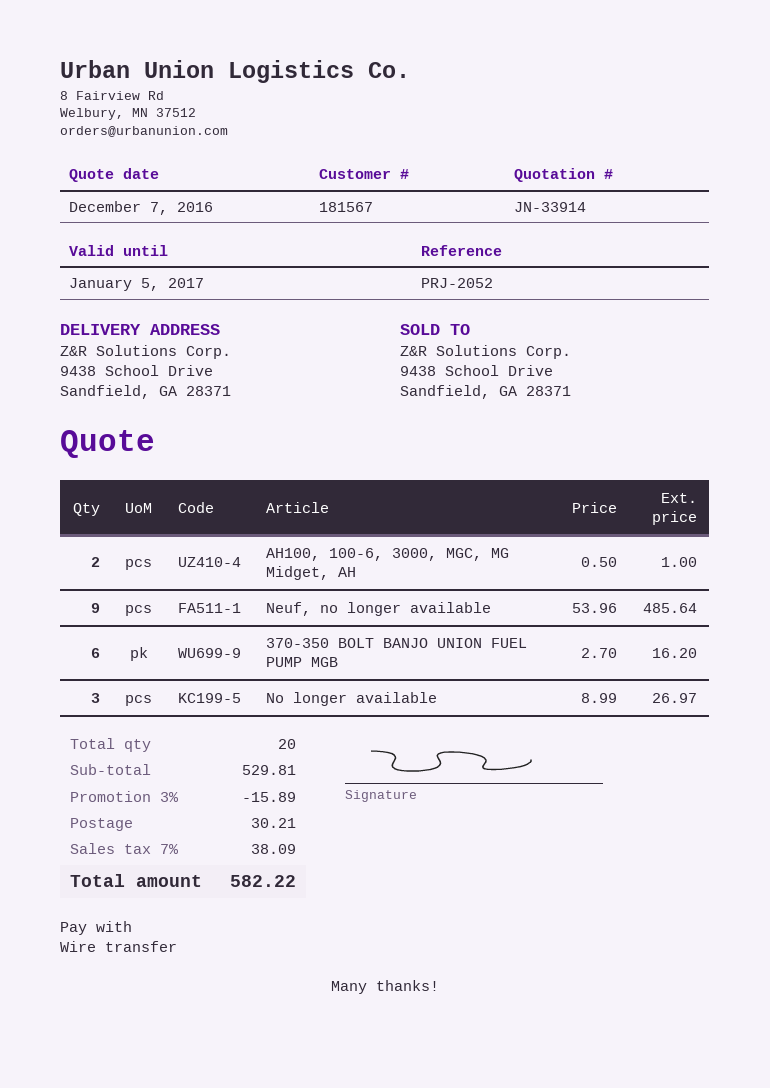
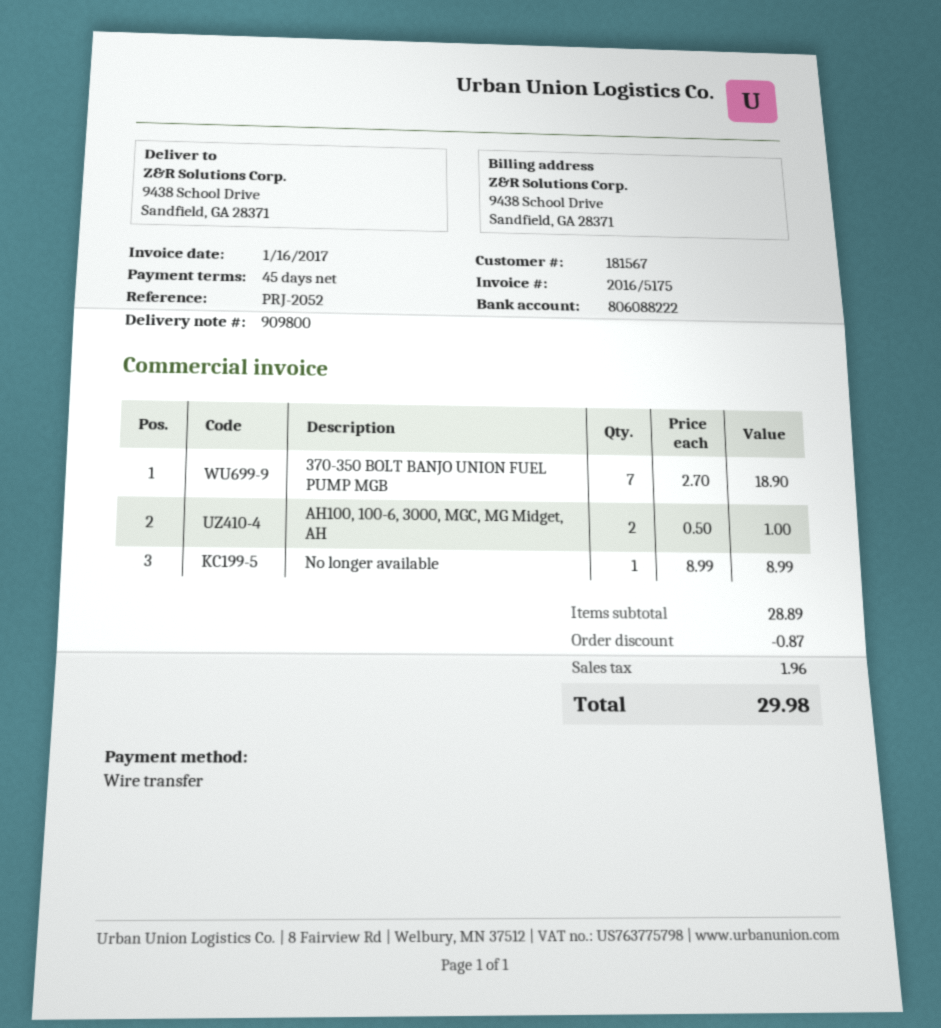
Neuf, no longer available: 9 x 53.96 = 485.64 -> none
370-350 BOLT BANJO UNION FUEL PUMP MGB: 6 x 2.70 = 16.20 -> 7 x 2.70 = 18.90
No longer available: 3 x 8.99 = 26.97 -> 1 x 8.99 = 8.99
subtotal: 529.81 -> 28.89
discount: 15.89 -> 0.87
shipping: 30.21 -> none
tax: 38.09 -> 1.96
total: 582.22 -> 29.98

